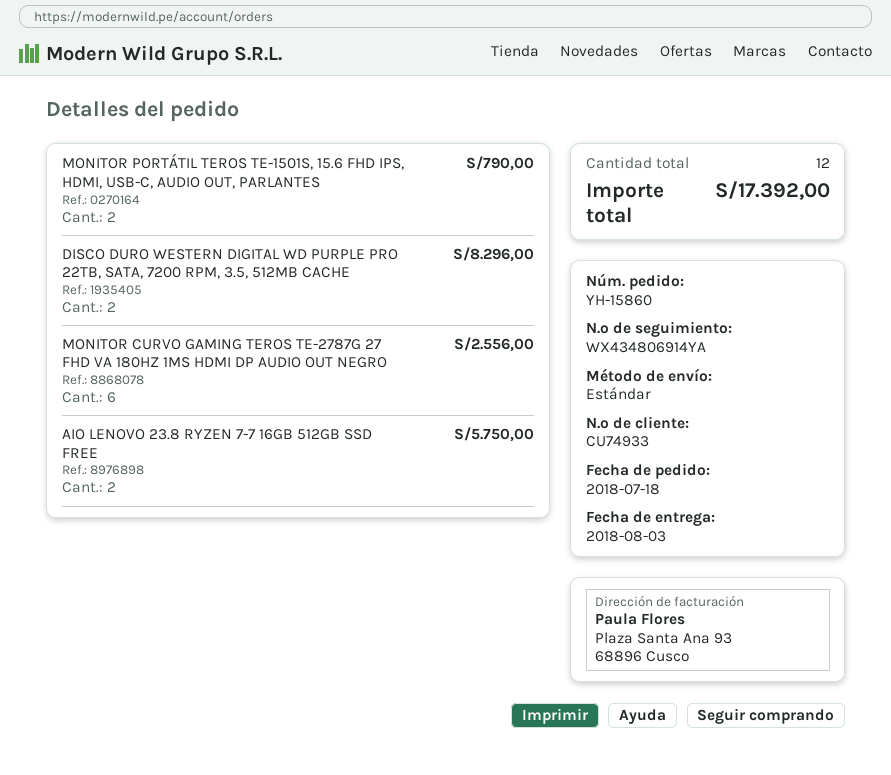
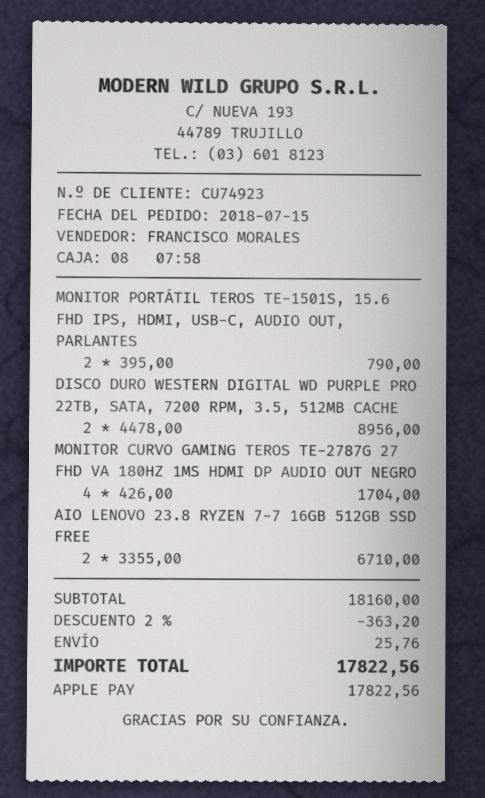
order date: 2018-07-18 -> 2018-07-15
customer number: CU74933 -> CU74923
DISCO DURO WESTERN DIGITAL WD PURPLE PRO 22TB, SATA, 7200 RPM, 3.5, 512MB CACHE: 2 for 8296.00 -> 2 for 8956.00
MONITOR CURVO GAMING TEROS TE-2787G 27 FHD VA 180HZ 1MS HDMI DP AUDIO OUT NEGRO: 6 for 2556.00 -> 4 for 1704.00
AIO LENOVO 23.8 RYZEN 7-7 16GB 512GB SSD FREE: 2 for 5750.00 -> 2 for 6710.00
discount: none -> 2% = 363.20
shipping: none -> 25.76
total: 17392.00 -> 17822.56

